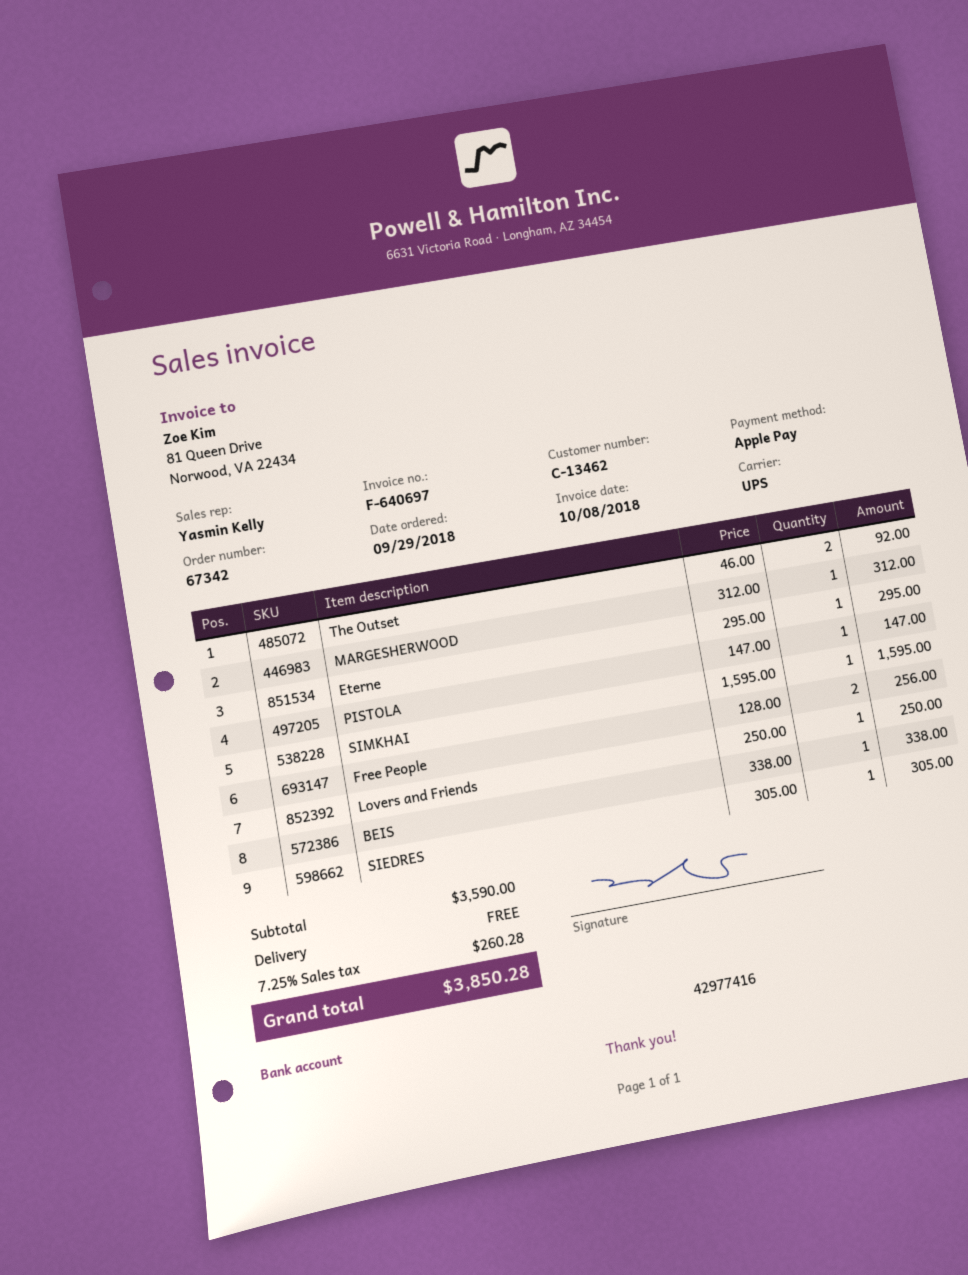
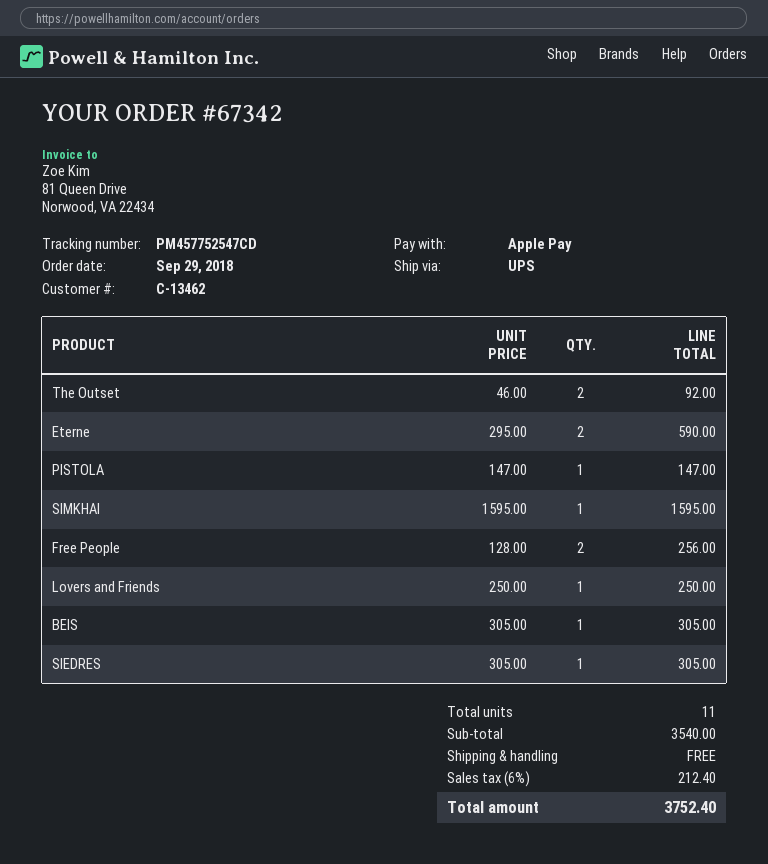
MARGESHERWOOD: 1 x 312.00 = 312.00 -> none
Eterne: 1 x 295.00 = 295.00 -> 2 x 295.00 = 590.00
BEIS: 1 x 338.00 = 338.00 -> 1 x 305.00 = 305.00
subtotal: 3590.00 -> 3540.00
tax: 7.25% = 260.28 -> 6% = 212.40
total: 3850.28 -> 3752.40

